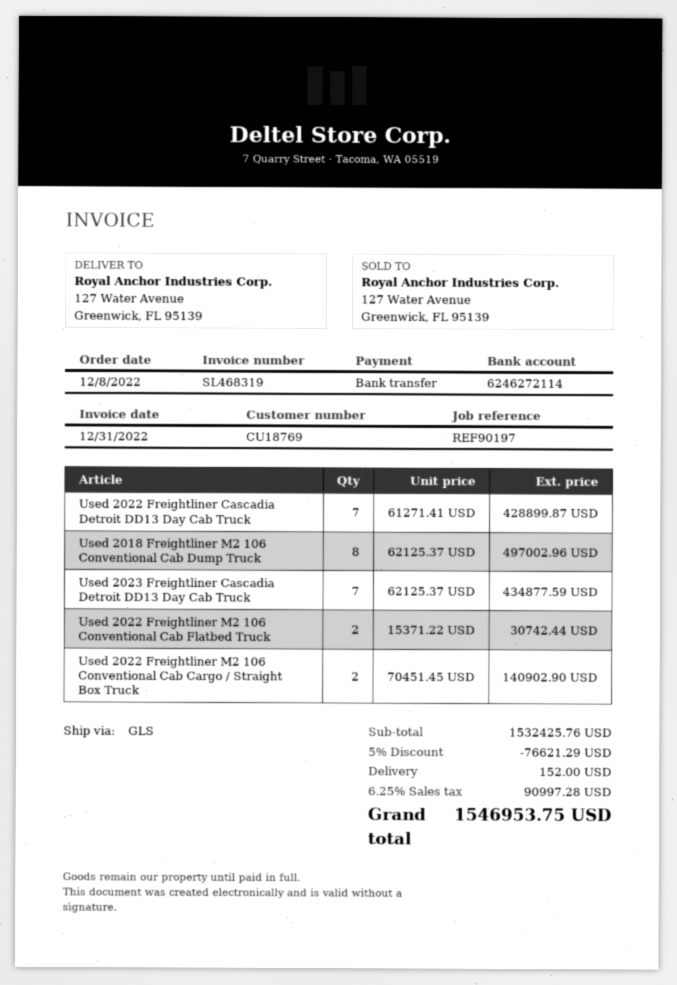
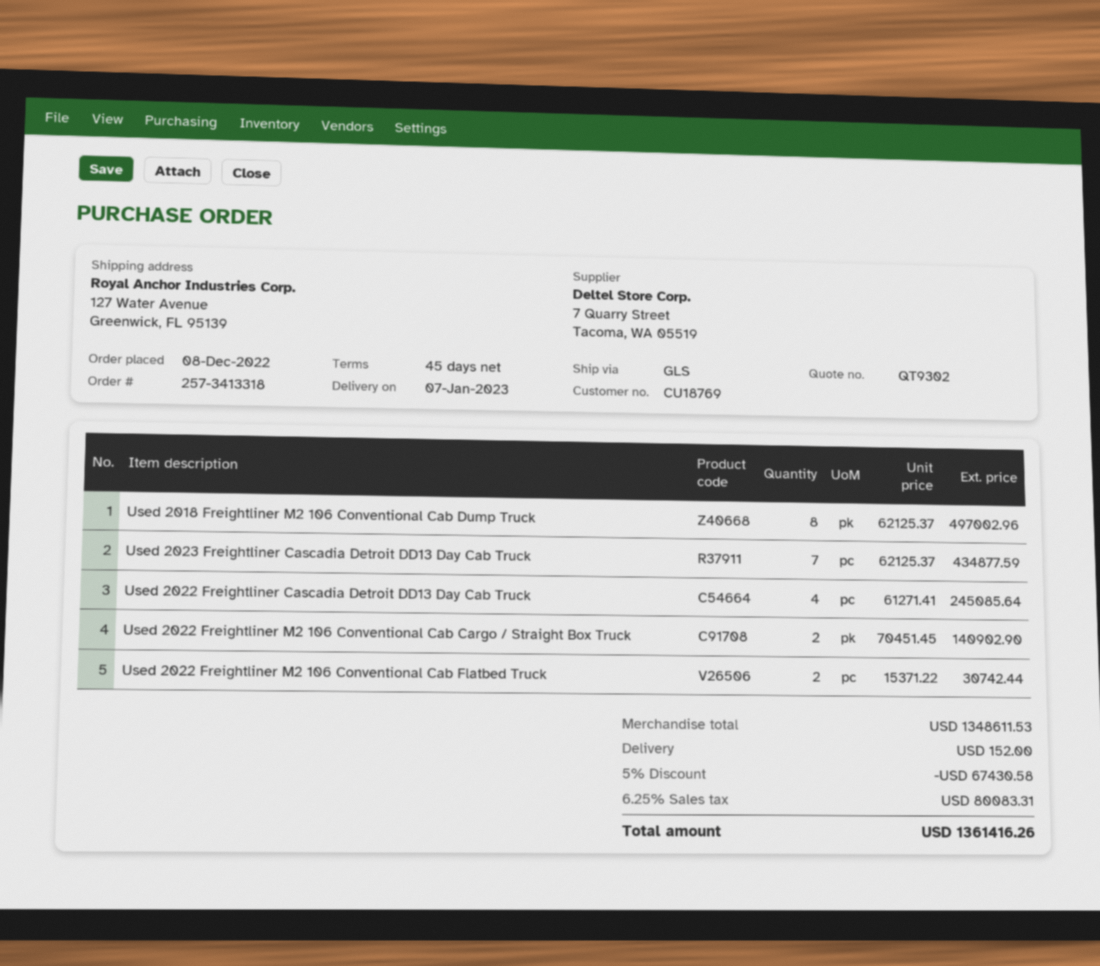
Used 2022 Freightliner Cascadia Detroit DD13 Day Cab Truck: 7 x 61271.41 = 428899.87 -> 4 x 61271.41 = 245085.64
subtotal: 1532425.76 -> 1348611.53
discount: 5% = 76621.29 -> 5% = 67430.58
tax: 6.25% = 90997.28 -> 6.25% = 80083.31
total: 1546953.75 -> 1361416.26

